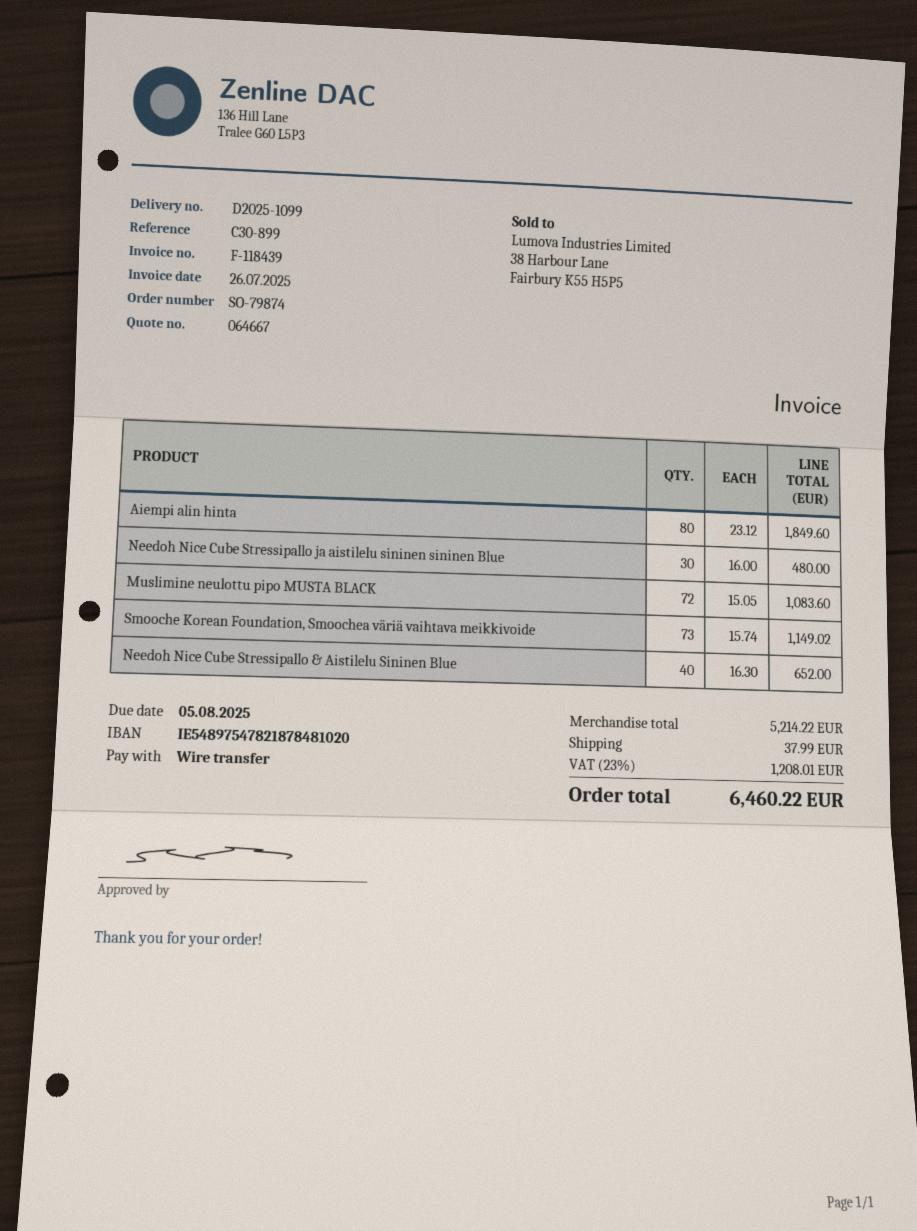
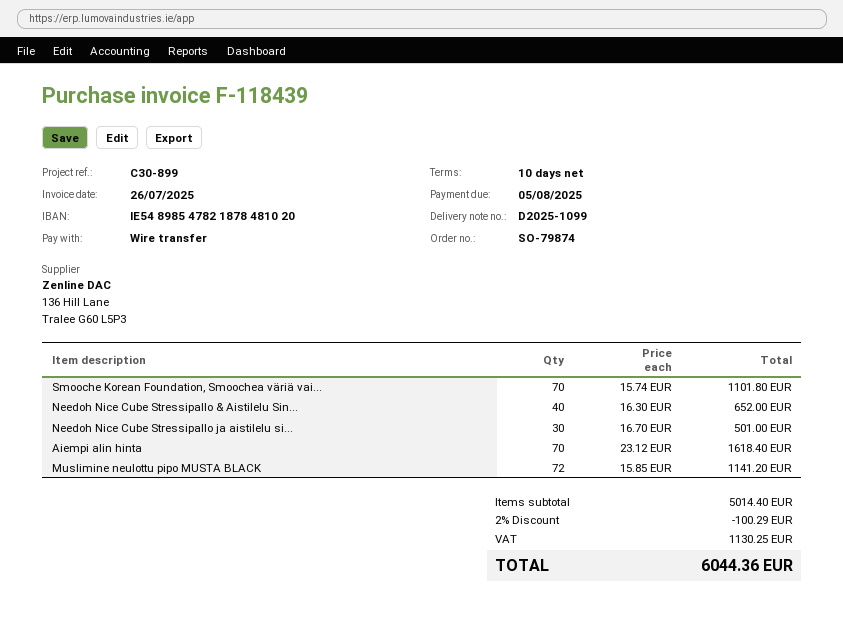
bank account: IE54897547821878481020 -> IE54898547821878481020
Aiempi alin hinta: 80 x 23.12 = 1849.60 -> 70 x 23.12 = 1618.40
Needoh Nice Cube Stressipallo ja aistilelu sininen sininen Blue: 30 x 16.00 = 480.00 -> 30 x 16.70 = 501.00
Muslimine neulottu pipo MUSTA BLACK: 72 x 15.05 = 1083.60 -> 72 x 15.85 = 1141.20
Smooche Korean Foundation, Smoochea väriä vaihtava meikkivoide: 73 x 15.74 = 1149.02 -> 70 x 15.74 = 1101.80
subtotal: 5214.22 -> 5014.40
discount: none -> 2% = 100.29
shipping: 37.99 -> none
tax: 1208.01 -> 1130.25
total: 6460.22 -> 6044.36

